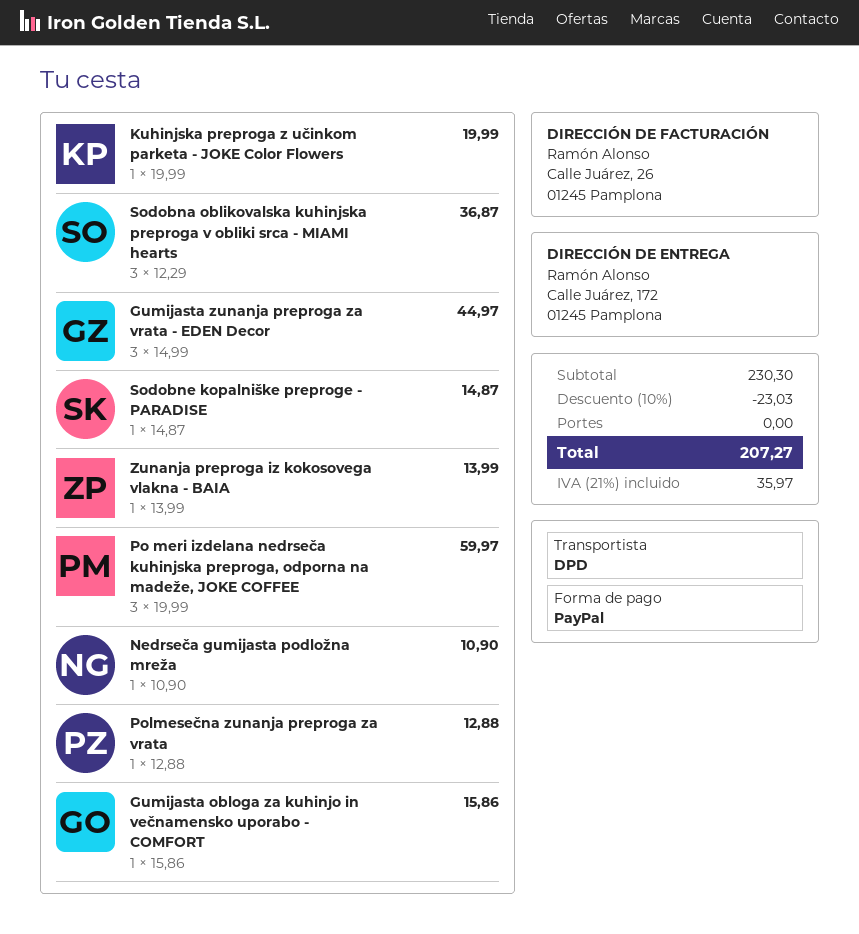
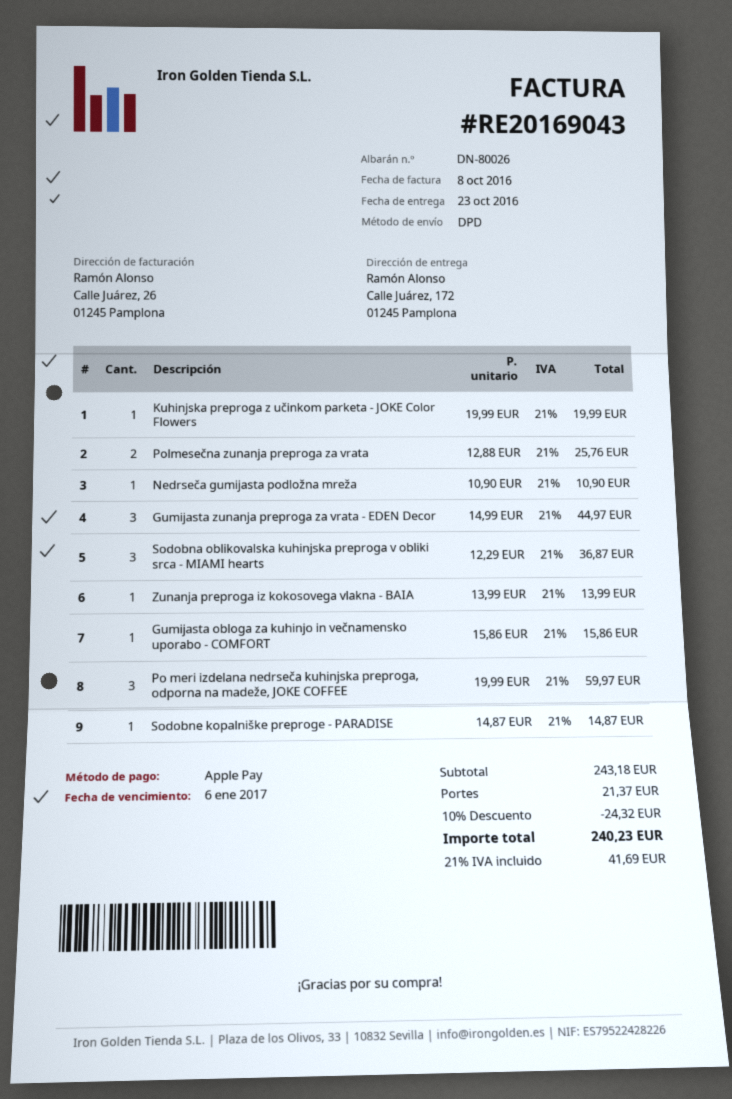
payment method: PayPal -> Apple Pay
Polmesečna zunanja preproga za vrata: 1 x 12.88 = 12.88 -> 2 x 12.88 = 25.76
subtotal: 230.30 -> 243.18
discount: 10% = 23.03 -> 10% = 24.32
shipping: 0.00 -> 21.37
tax: 21% = 35.97 -> 21% = 41.69
total: 207.27 -> 240.23

